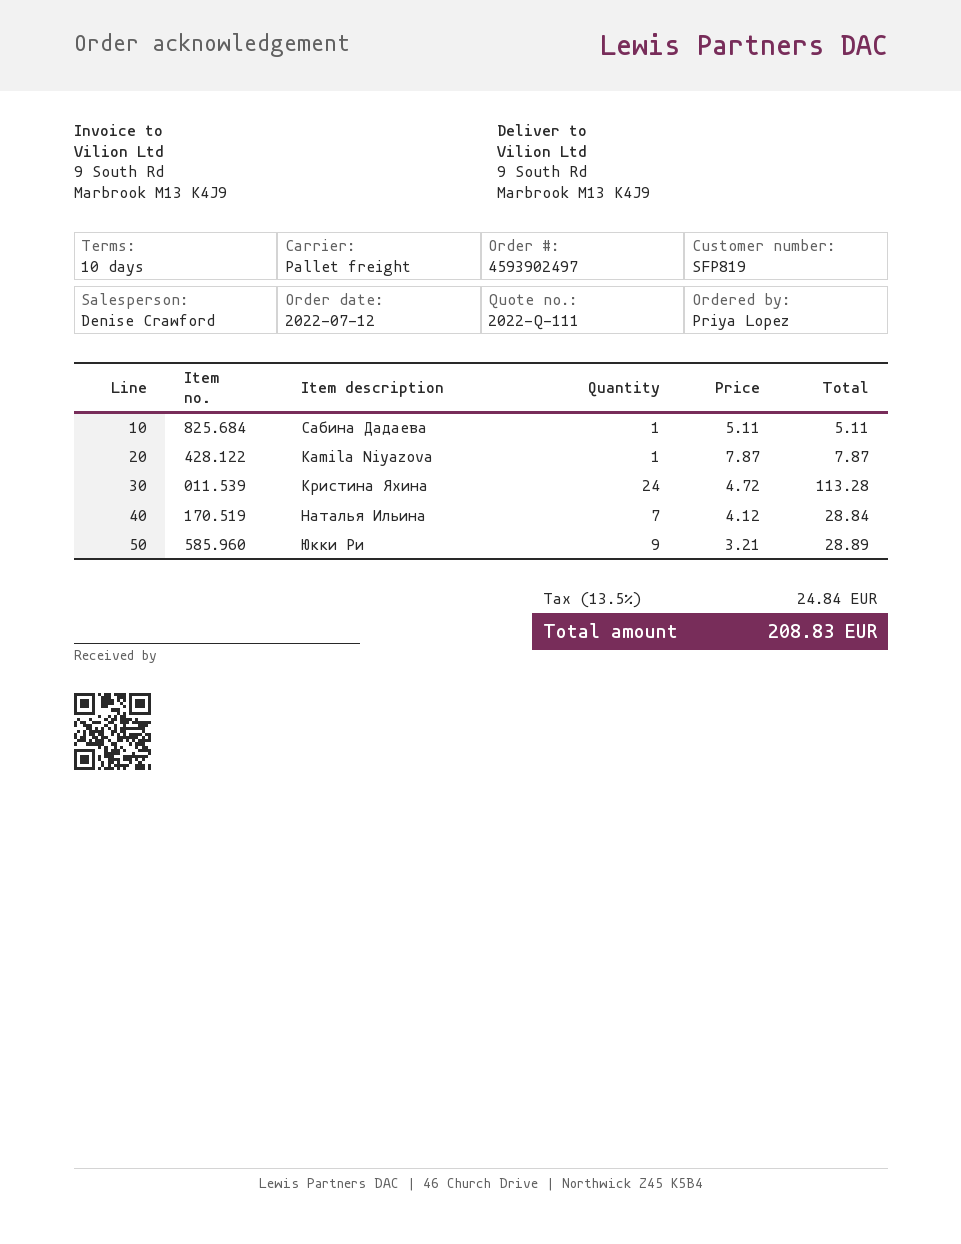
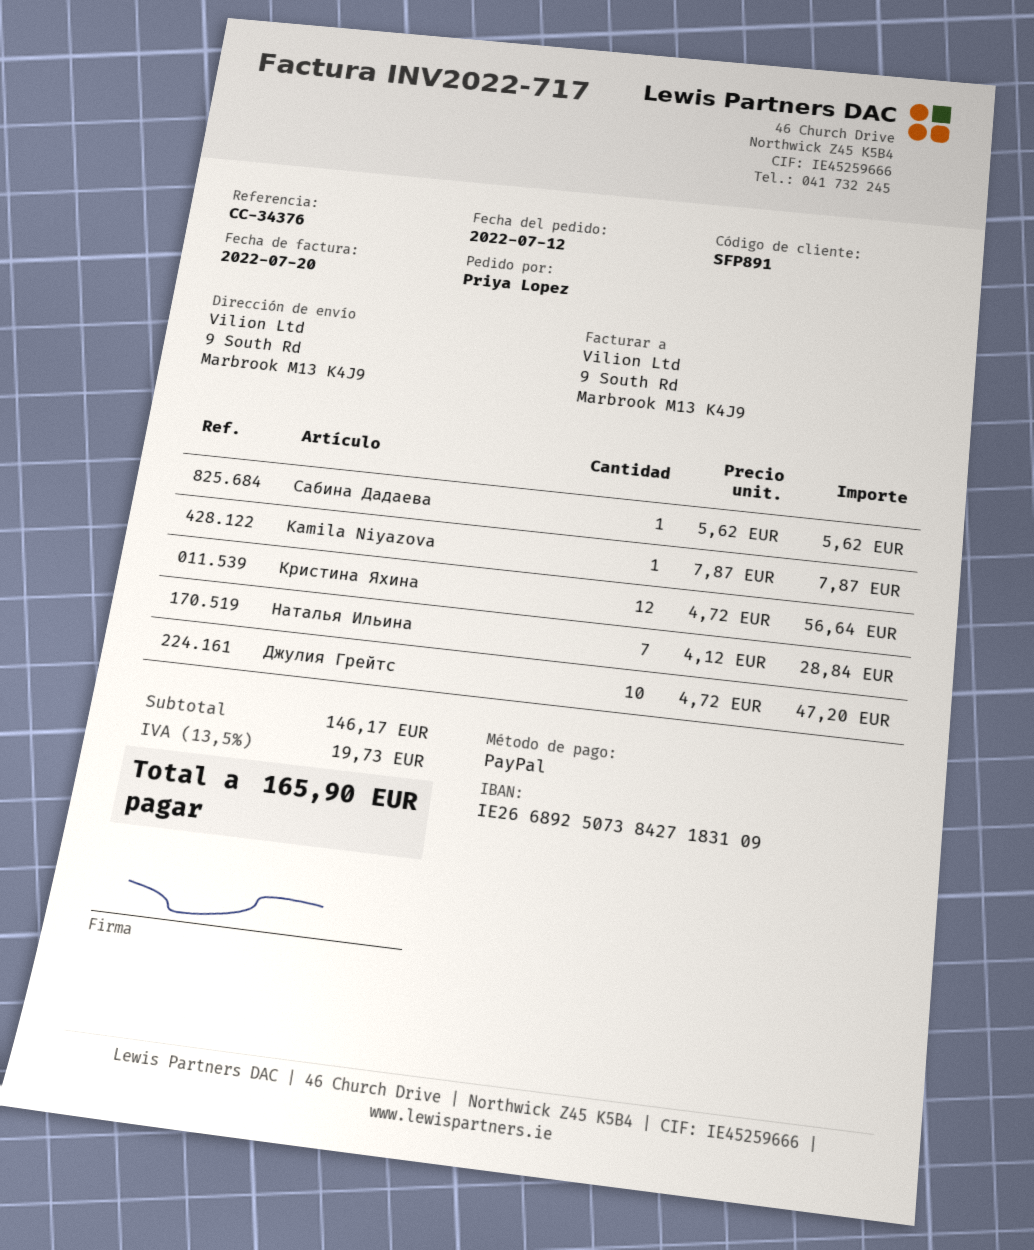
customer number: SFP819 -> SFP891
Сабина Дадаева: 1 x 5.11 = 5.11 -> 1 x 5.62 = 5.62
Кристина Яхина: 24 x 4.72 = 113.28 -> 12 x 4.72 = 56.64
Юкки Ри: 9 x 3.21 = 28.89 -> none
Джулия Грейтс: none -> 10 x 4.72 = 47.20
tax: 13.5% = 24.84 -> 13.5% = 19.73
total: 208.83 -> 165.90

